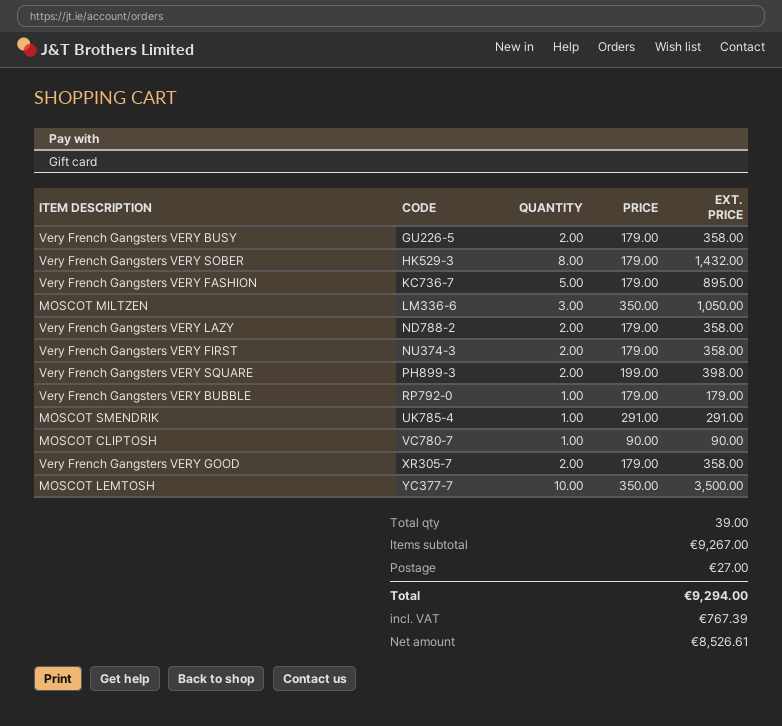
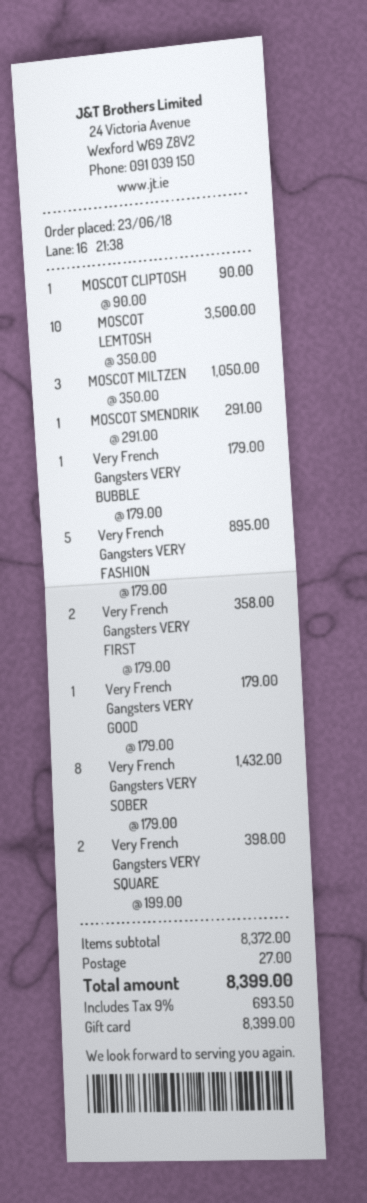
Very French Gangsters VERY BUSY: 2 x 179.00 = 358.00 -> none
Very French Gangsters VERY LAZY: 2 x 179.00 = 358.00 -> none
Very French Gangsters VERY GOOD: 2 x 179.00 = 358.00 -> 1 x 179.00 = 179.00
subtotal: 9267.00 -> 8372.00
tax: 767.39 -> 693.50
total: 9294.00 -> 8399.00

